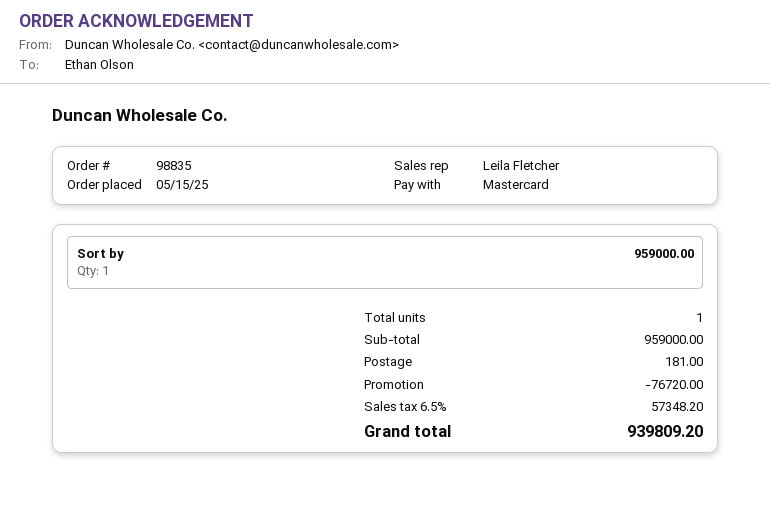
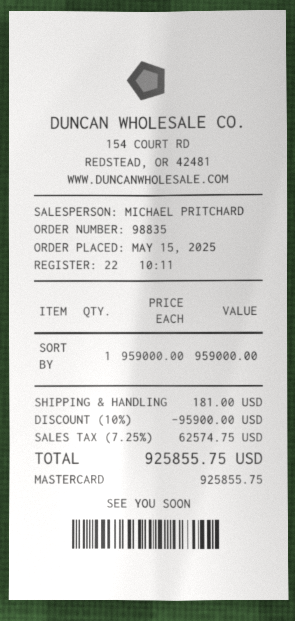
sales rep: Leila Fletcher -> MICHAEL PRITCHARD
discount: 76720.00 -> 95900.00
tax: 6.5% = 57348.20 -> 7.25% = 62574.75
total: 939809.20 -> 925855.75

